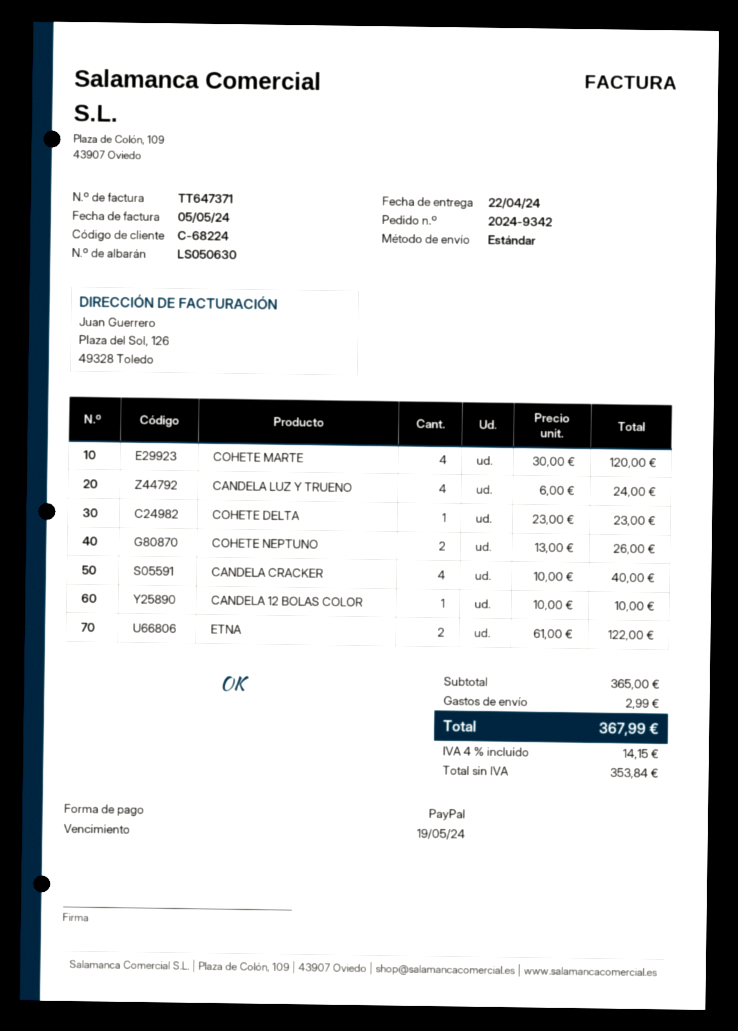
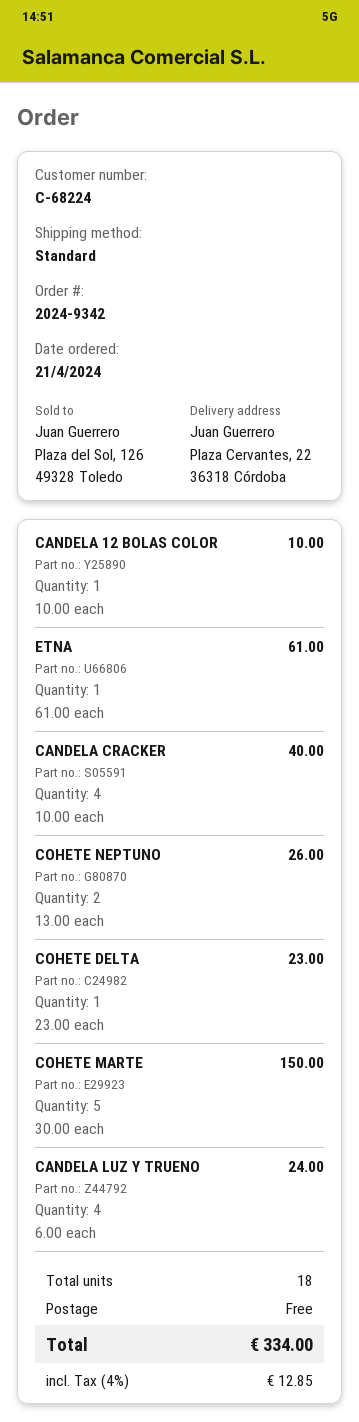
COHETE MARTE: 4 x 30.00 = 120.00 -> 5 x 30.00 = 150.00
ETNA: 2 x 61.00 = 122.00 -> 1 x 61.00 = 61.00
shipping: 2.99 -> 0.00
tax: 4% = 14.15 -> 4% = 12.85
total: 367.99 -> 334.00

